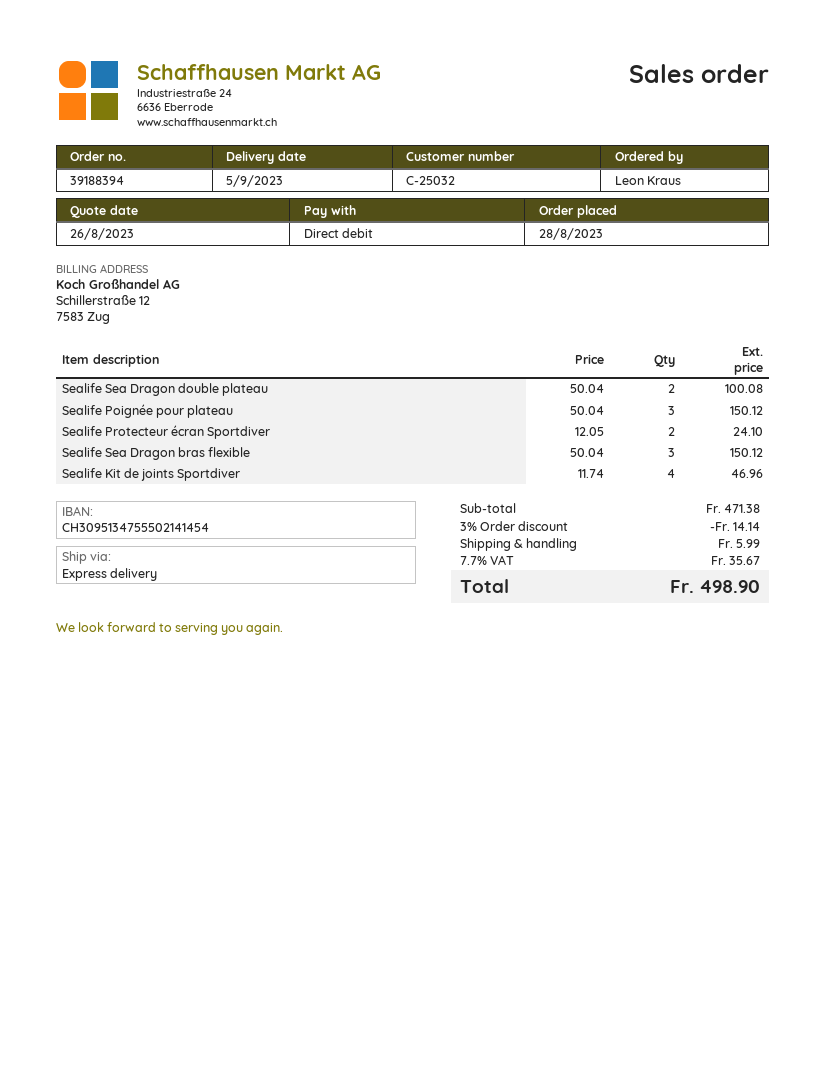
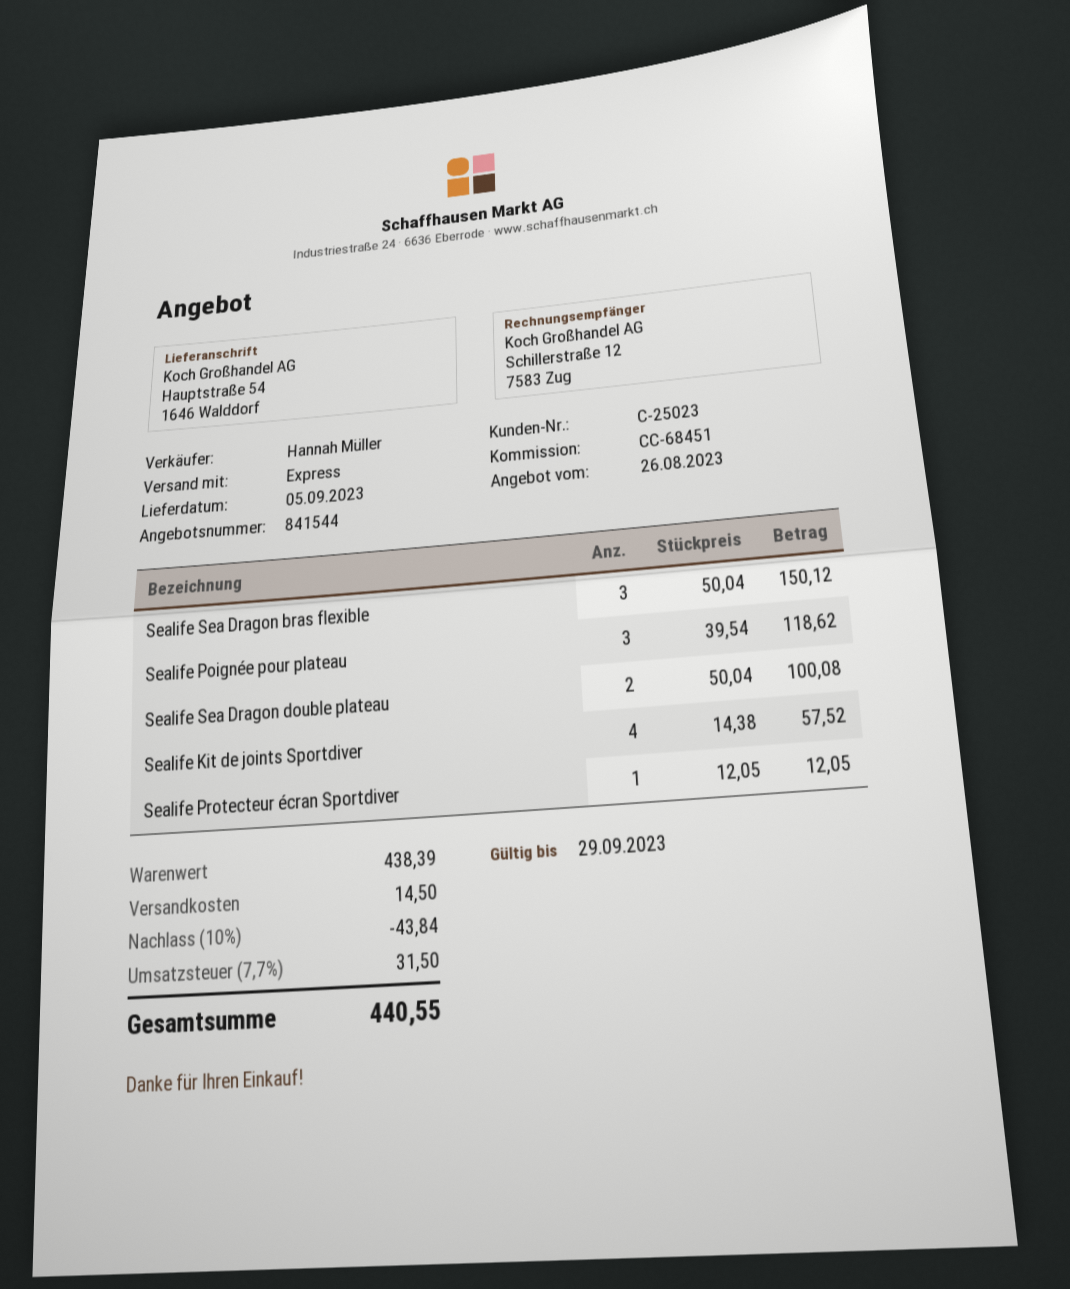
customer number: C-25032 -> C-25023
Sealife Poignée pour plateau: 3 x 50.04 = 150.12 -> 3 x 39.54 = 118.62
Sealife Protecteur écran Sportdiver: 2 x 12.05 = 24.10 -> 1 x 12.05 = 12.05
Sealife Kit de joints Sportdiver: 4 x 11.74 = 46.96 -> 4 x 14.38 = 57.52
subtotal: 471.38 -> 438.39
discount: 3% = 14.14 -> 10% = 43.84
shipping: 5.99 -> 14.50
tax: 7.7% = 35.67 -> 7.7% = 31.50
total: 498.90 -> 440.55

